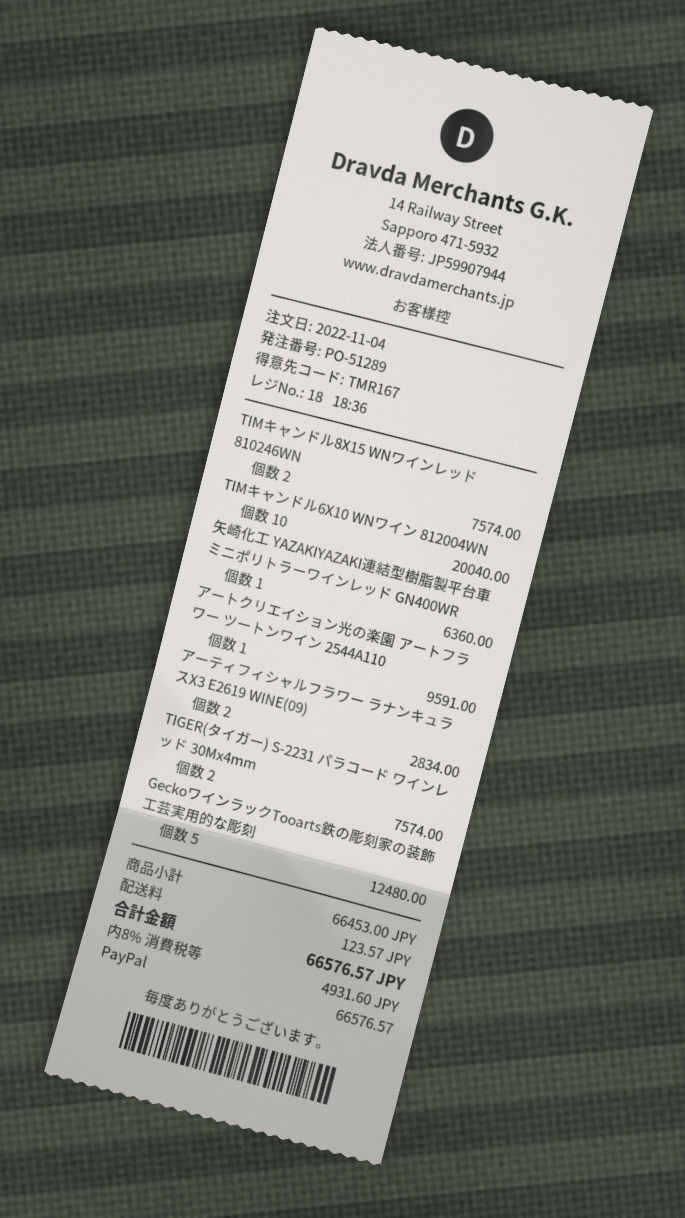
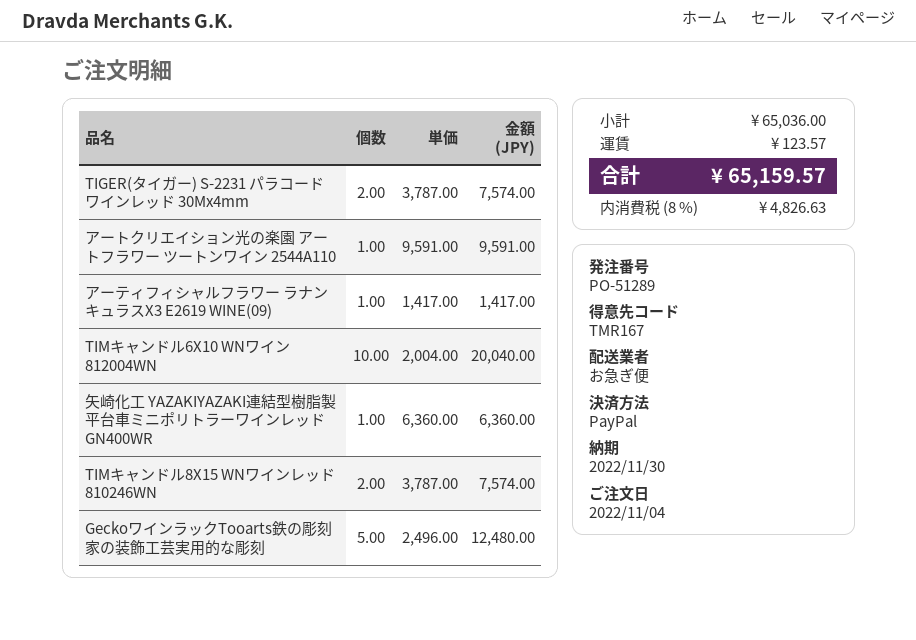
アーティフィシャルフラワー ラナンキュラスX3 E2619 WINE(09): 2 for 2834.00 -> 1 for 1417.00
subtotal: 66453.00 -> 65036.00
tax: 8% = 4931.60 -> 8% = 4826.63
total: 66576.57 -> 65159.57

